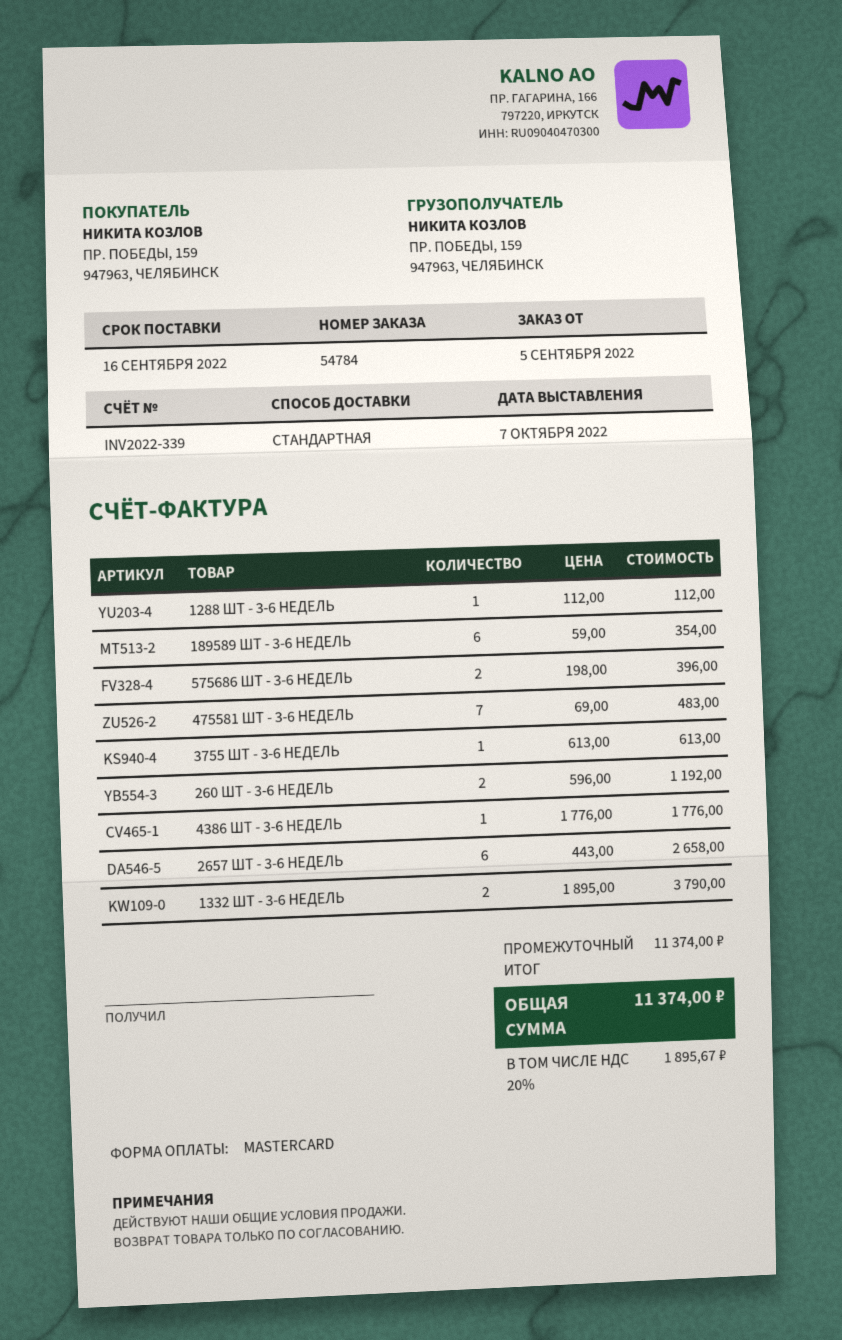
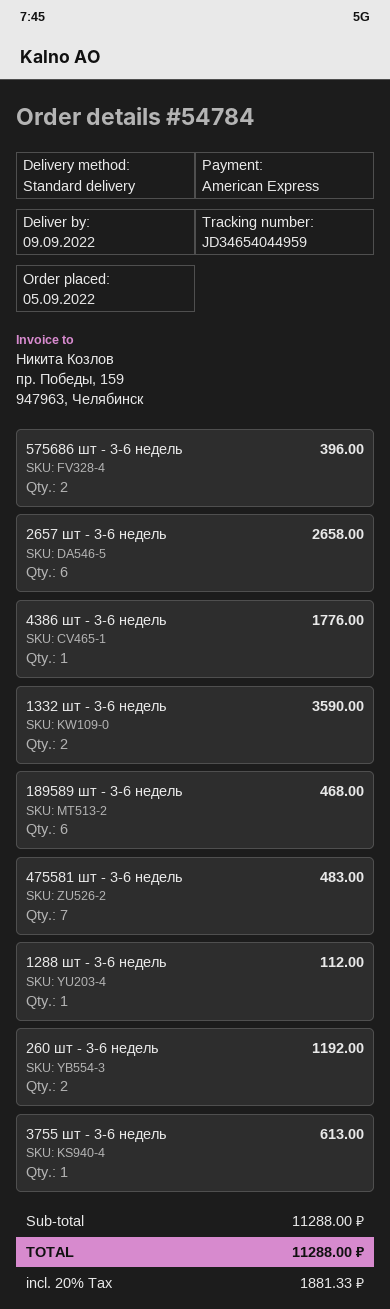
delivery date: 2022-09-16 -> 2022-09-09
payment method: Mastercard -> American Express
189589 ШТ - 3-6 НЕДЕЛЬ: 6 for 354.00 -> 6 for 468.00
1332 ШТ - 3-6 НЕДЕЛЬ: 2 for 3790.00 -> 2 for 3590.00
subtotal: 11374.00 -> 11288.00
tax: 20% = 1895.67 -> 20% = 1881.33
total: 11374.00 -> 11288.00

